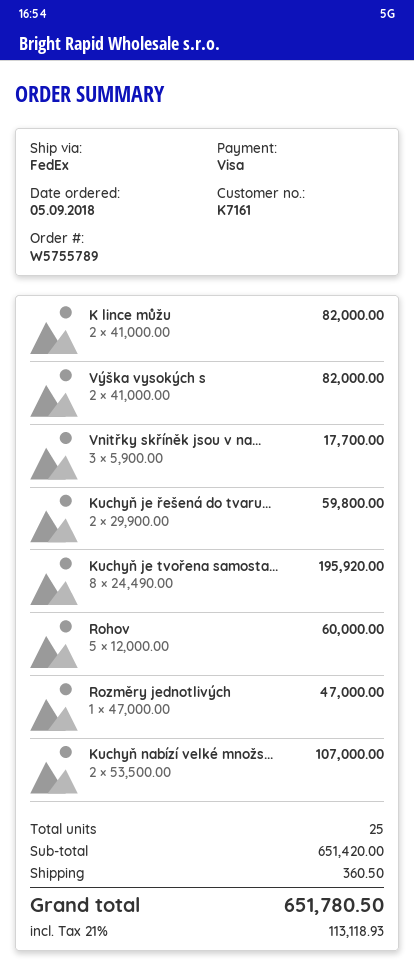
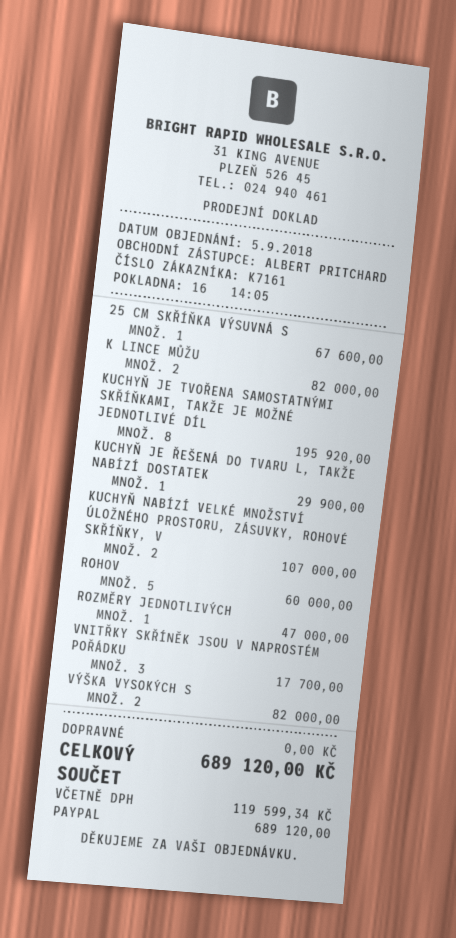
payment method: Visa -> PayPal
Kuchyň je řešená do tvaru...: 2 for 59800.00 -> 1 for 29900.00
25 CM SKŘÍŇKA VÝSUVNÁ S: none -> 1 for 67600.00
shipping: 360.50 -> 0.00
tax: 113118.93 -> 119599.34
total: 651780.50 -> 689120.00

